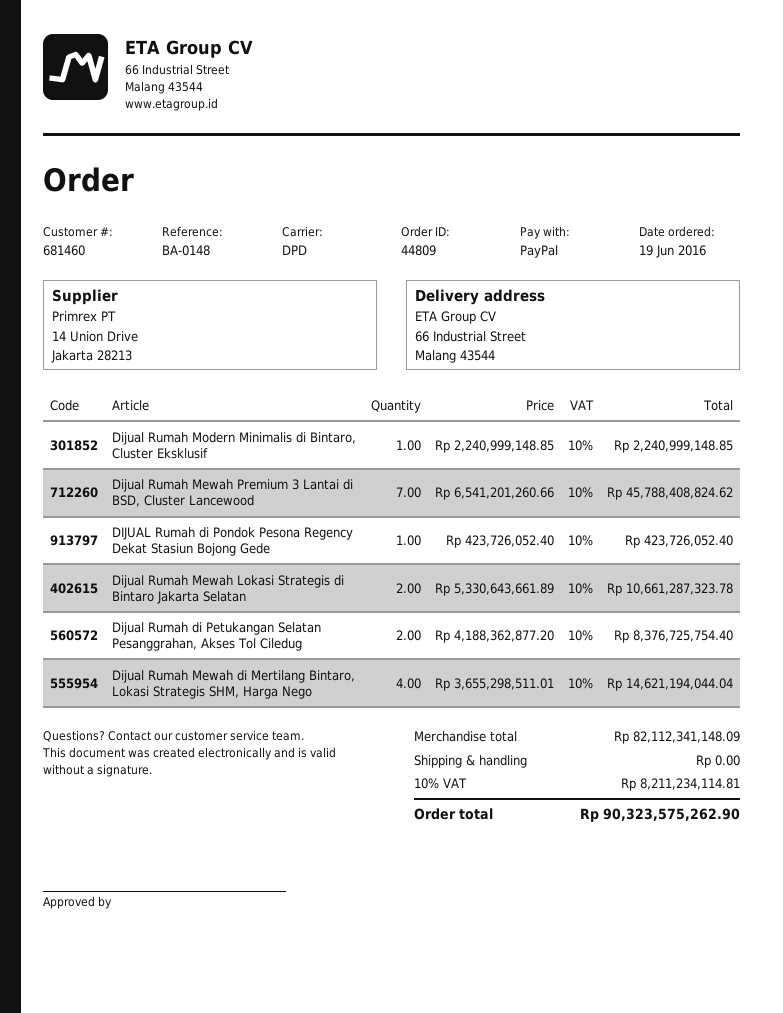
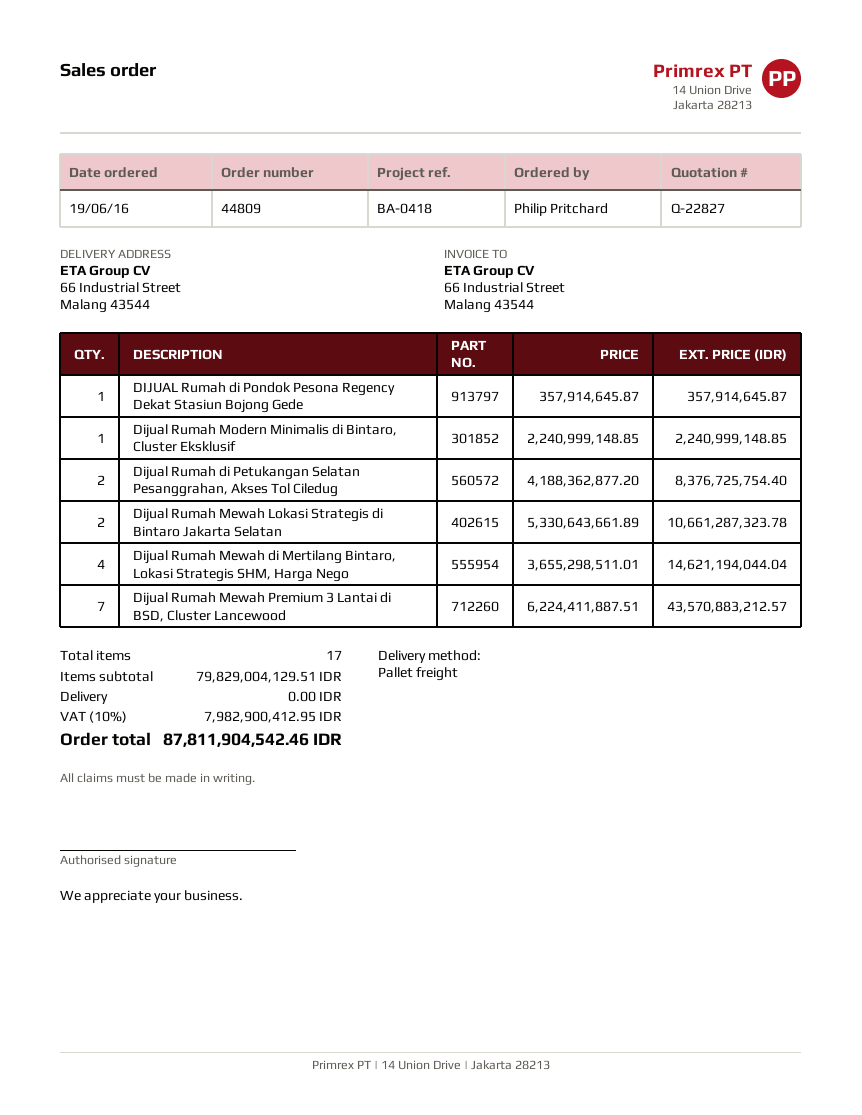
reference: BA-0148 -> BA-0418
shipping method: DPD -> pallet freight
Dijual Rumah Mewah Premium 3 Lantai di BSD, Cluster Lancewood: 7 x 6541201260.66 = 45788408824.62 -> 7 x 6224411887.51 = 43570883212.57
DIJUAL Rumah di Pondok Pesona Regency Dekat Stasiun Bojong Gede: 1 x 423726052.40 = 423726052.40 -> 1 x 357914645.87 = 357914645.87
subtotal: 82112341148.09 -> 79829004129.51
tax: 10% = 8211234114.81 -> 10% = 7982900412.95
total: 90323575262.90 -> 87811904542.46

